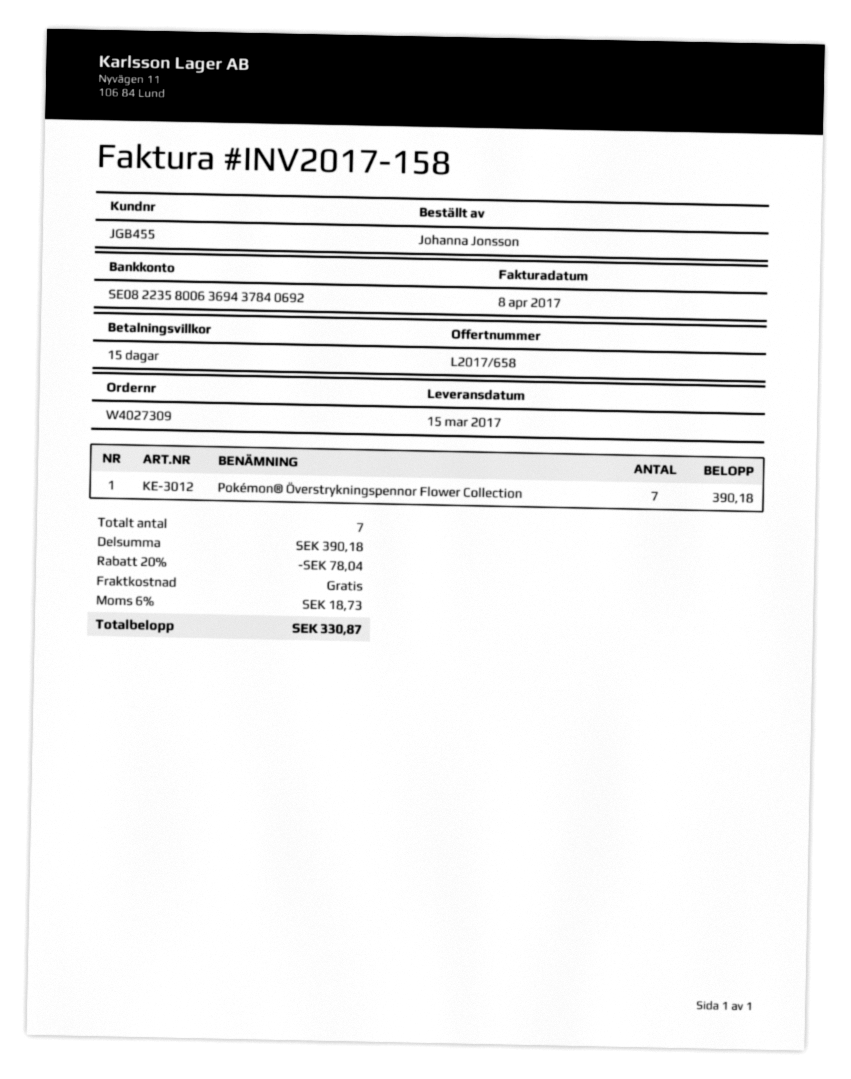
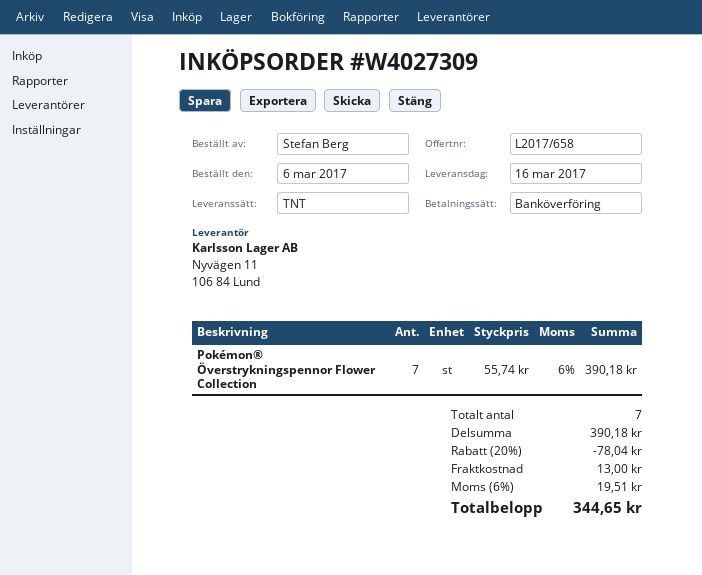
delivery date: 2017-03-15 -> 2017-03-16
ordered by: Johanna Jonsson -> Stefan Berg
shipping: 0.00 -> 13.00
tax: 6% = 18.73 -> 6% = 19.51
total: 330.87 -> 344.65

